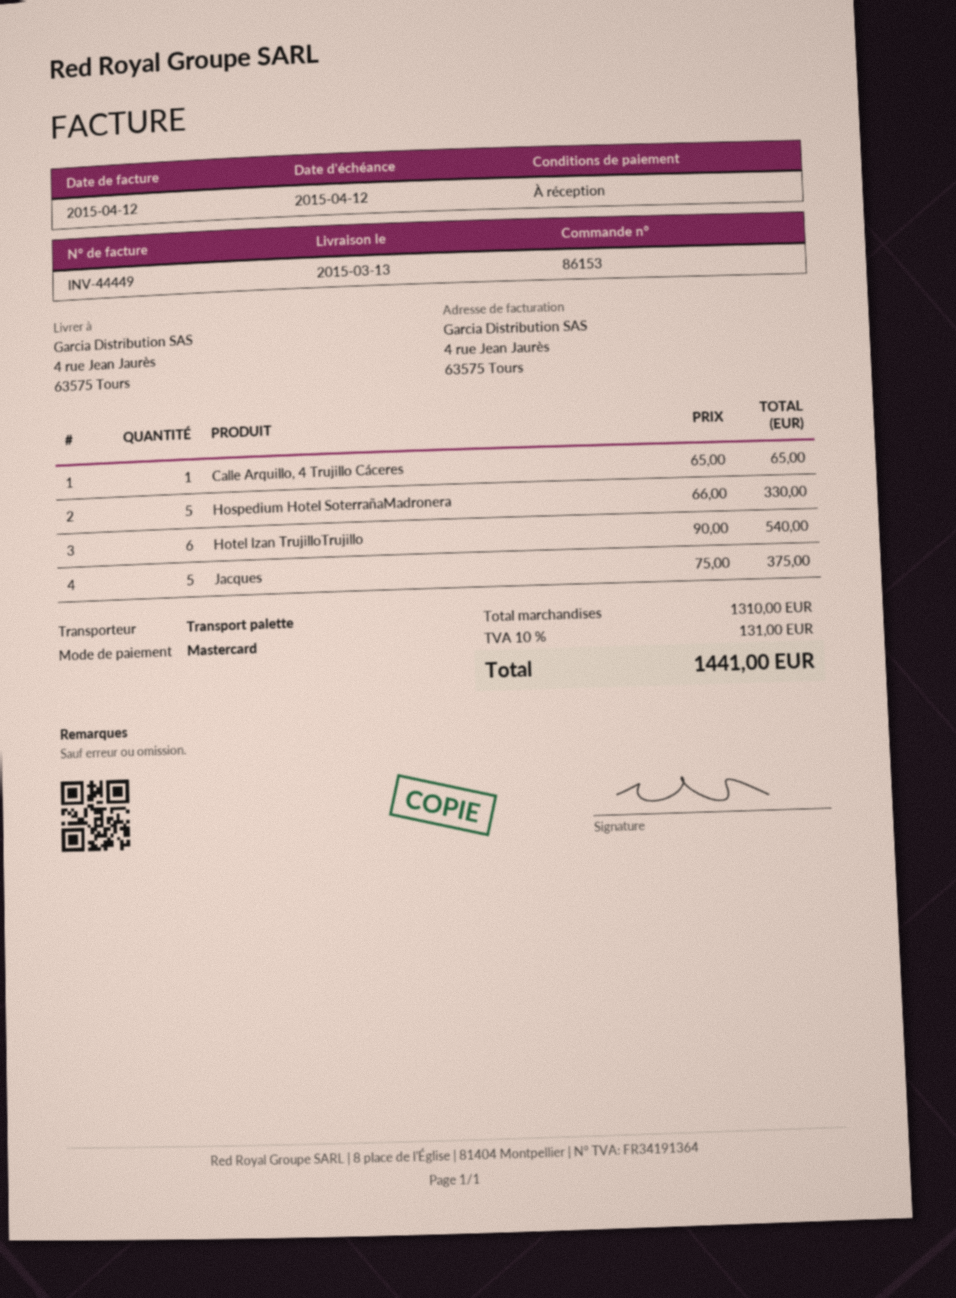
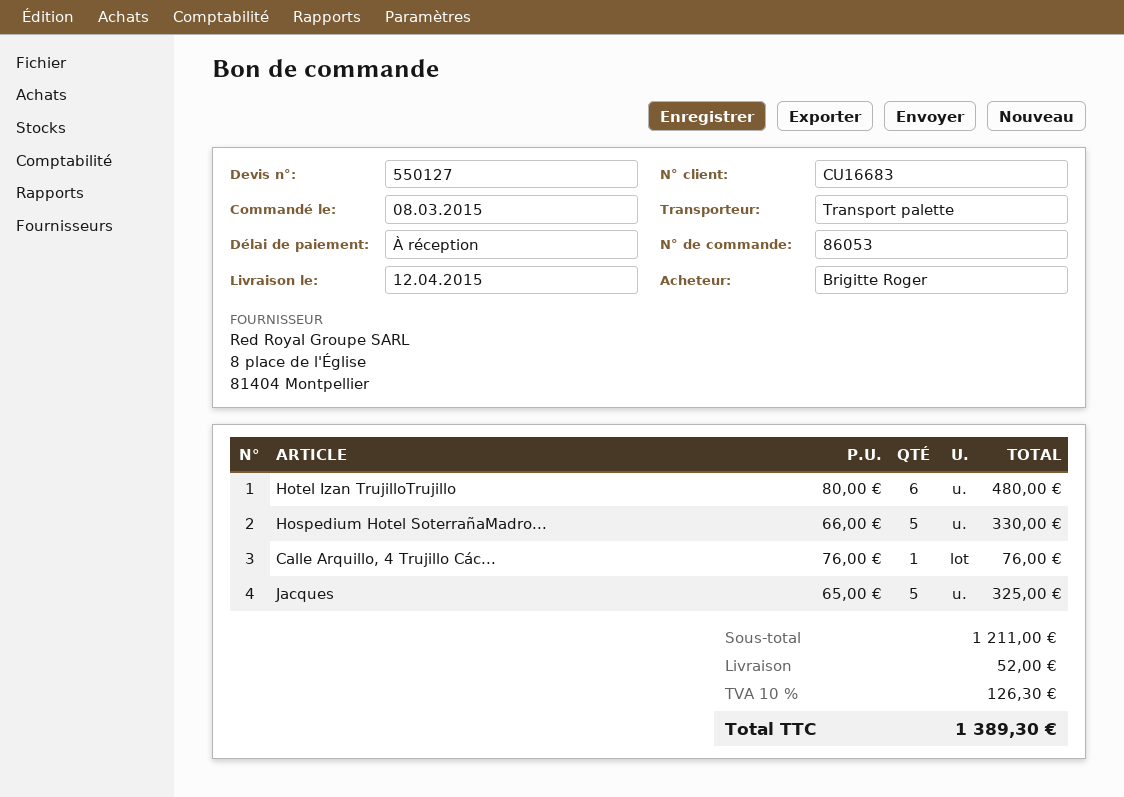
order number: 86153 -> 86053
delivery date: 2015-03-13 -> 2015-04-12
Calle Arquillo, 4 Trujillo Cáceres: 1 x 65.00 = 65.00 -> 1 x 76.00 = 76.00
Hotel Izan TrujilloTrujillo: 6 x 90.00 = 540.00 -> 6 x 80.00 = 480.00
Jacques: 5 x 75.00 = 375.00 -> 5 x 65.00 = 325.00
subtotal: 1310.00 -> 1211.00
shipping: none -> 52.00
tax: 10% = 131.00 -> 10% = 126.30
total: 1441.00 -> 1389.30

